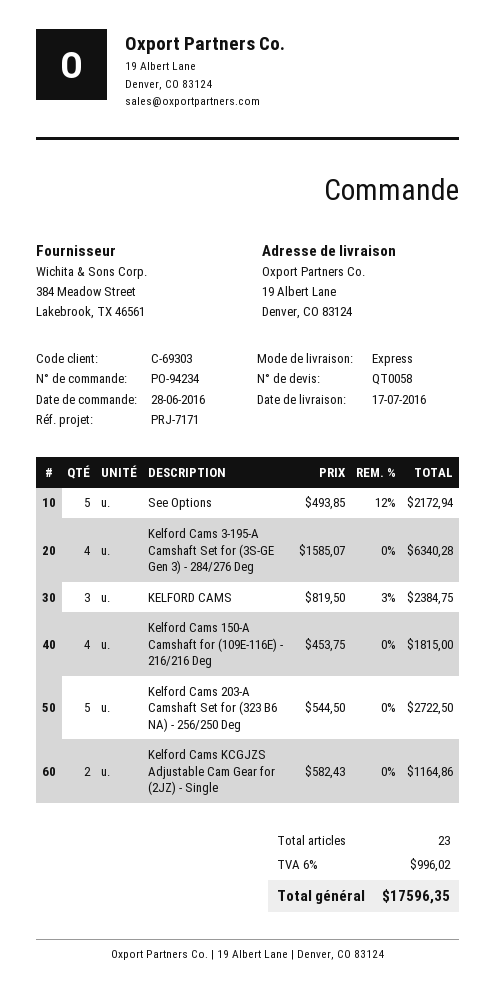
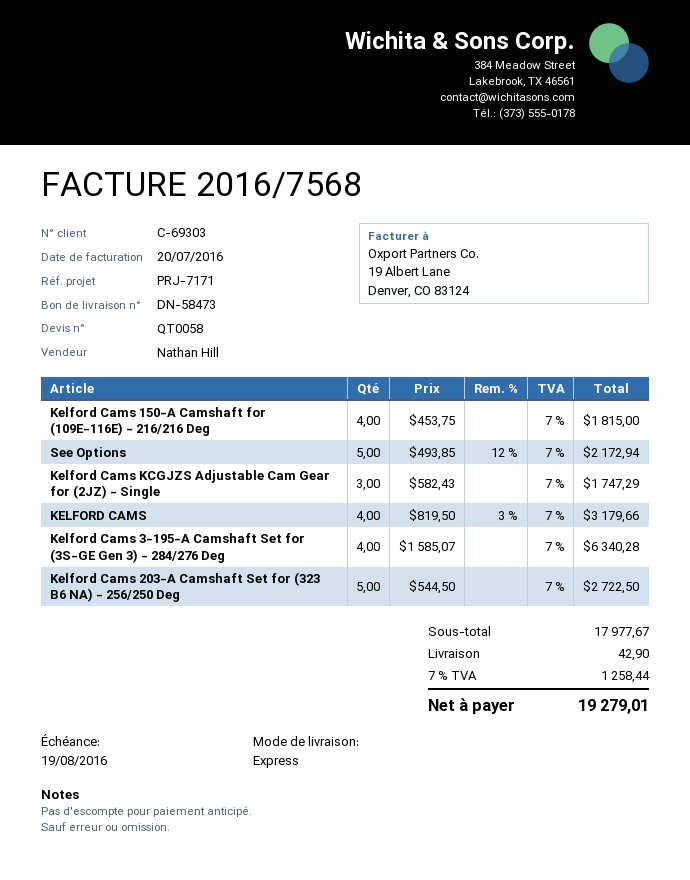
KELFORD CAMS: 3 x 819.50 - 3% = 2384.75 -> 4 x 819.50 - 3% = 3179.66
Kelford Cams KCGJZS Adjustable Cam Gear for (2JZ) - Single: 2 x 582.43 = 1164.86 -> 3 x 582.43 = 1747.29
shipping: none -> 42.90
tax: 6% = 996.02 -> 7% = 1258.44
total: 17596.35 -> 19279.01

